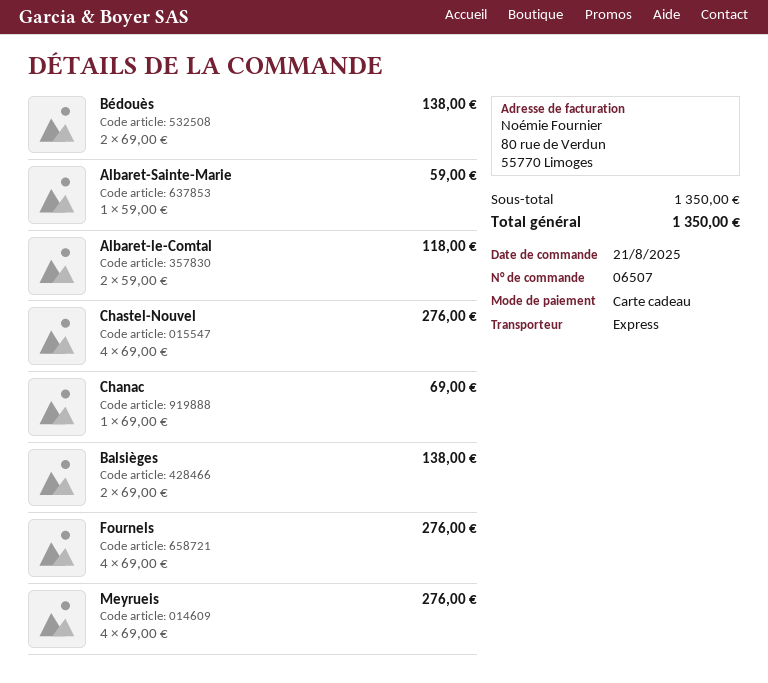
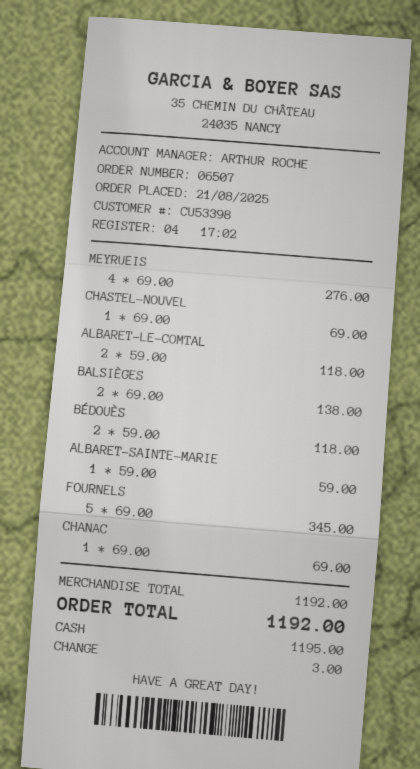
payment method: gift card -> cash
Bédouès: 2 x 69.00 = 138.00 -> 2 x 59.00 = 118.00
Chastel-Nouvel: 4 x 69.00 = 276.00 -> 1 x 69.00 = 69.00
Fournels: 4 x 69.00 = 276.00 -> 5 x 69.00 = 345.00
subtotal: 1350.00 -> 1192.00
total: 1350.00 -> 1192.00

